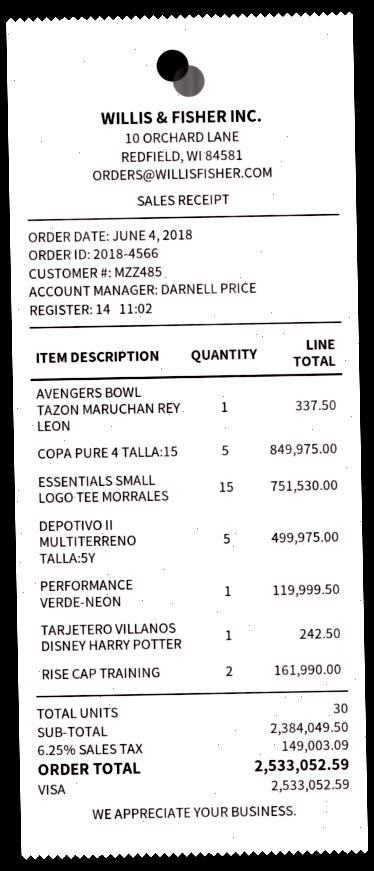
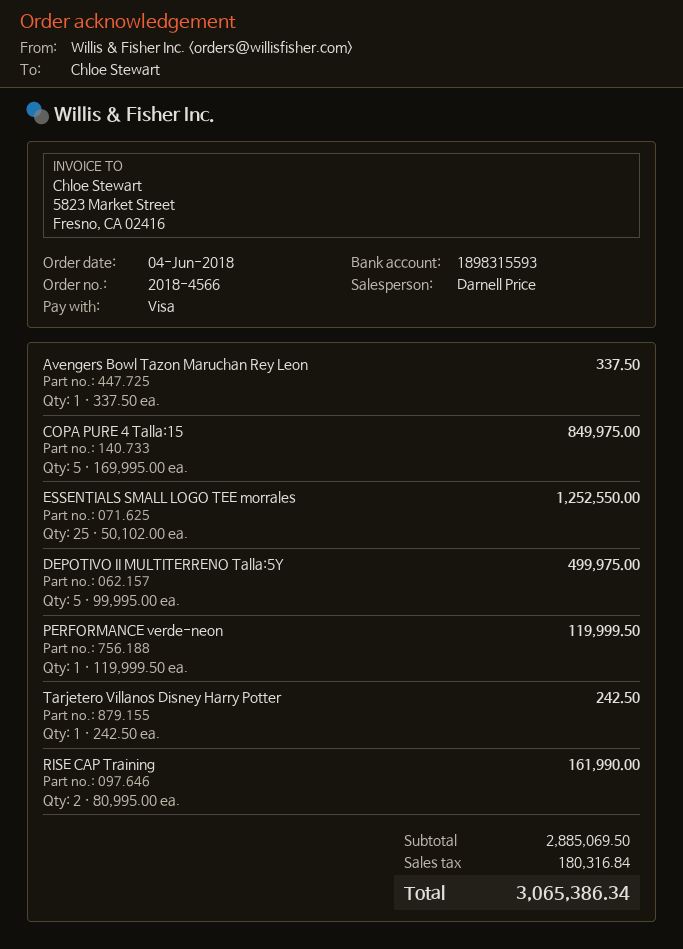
ESSENTIALS SMALL LOGO TEE MORRALES: 15 for 751530.00 -> 25 for 1252550.00
subtotal: 2384049.50 -> 2885069.50
tax: 149003.09 -> 180316.84
total: 2533052.59 -> 3065386.34

